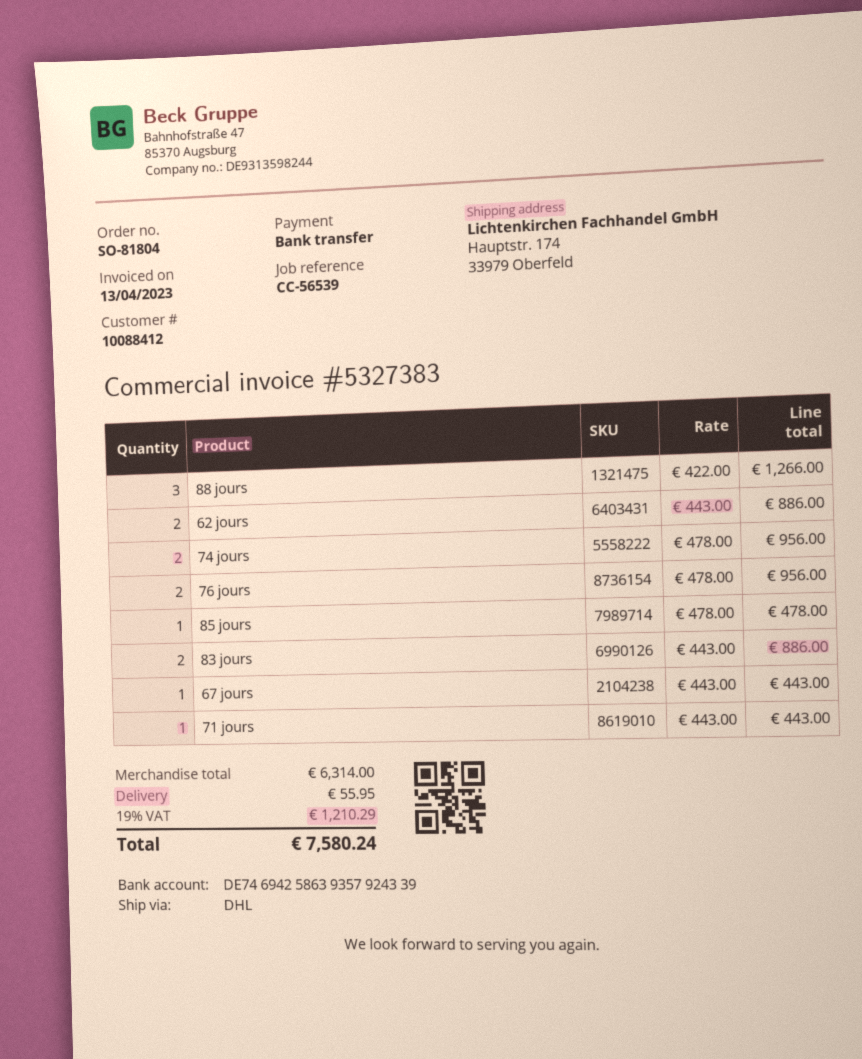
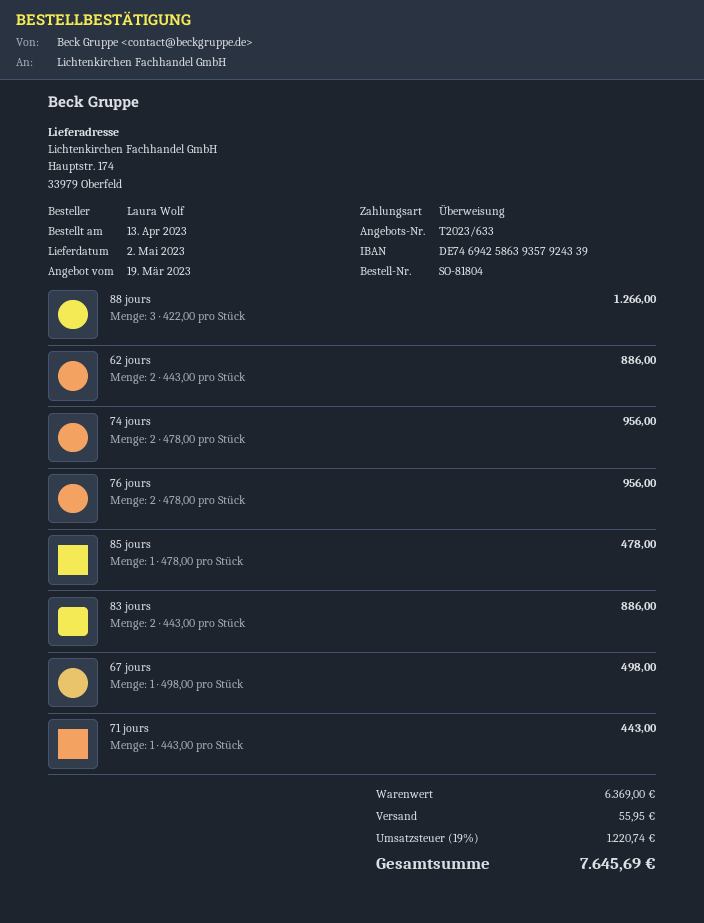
67 jours: 1 x 443.00 = 443.00 -> 1 x 498.00 = 498.00
subtotal: 6314.00 -> 6369.00
tax: 19% = 1210.29 -> 19% = 1220.74
total: 7580.24 -> 7645.69

